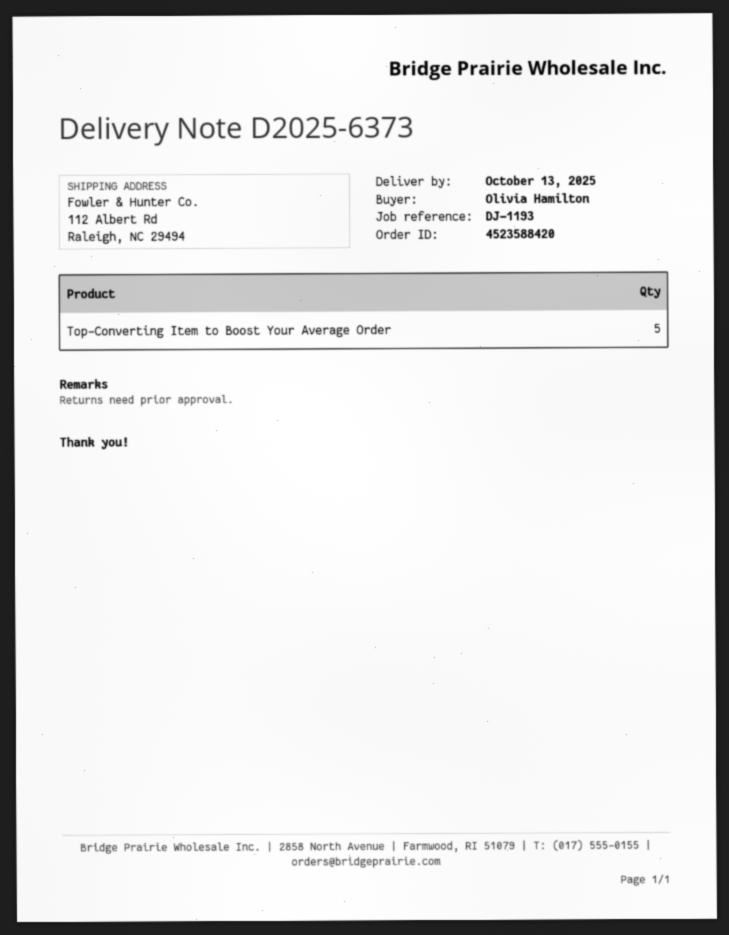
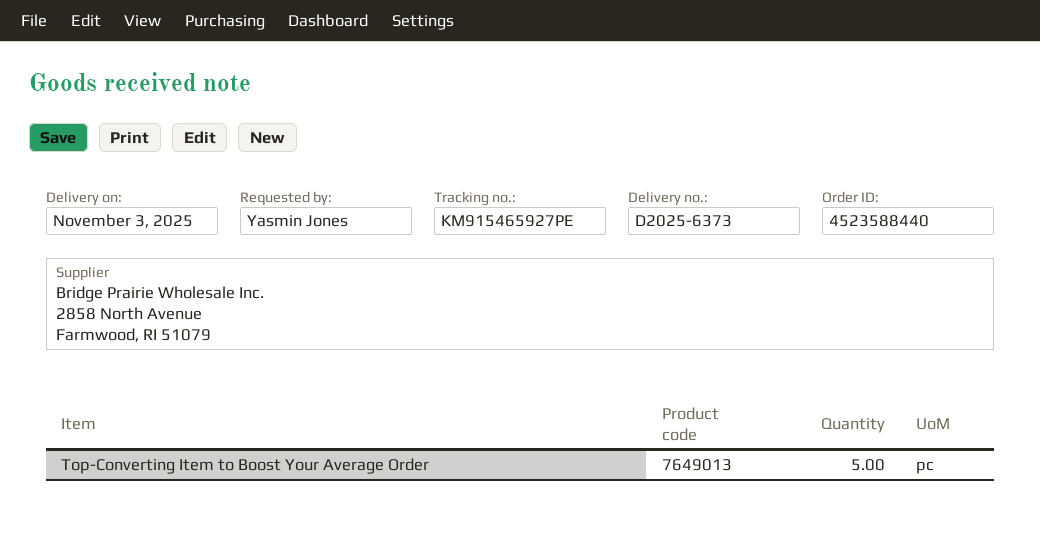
order number: 4523588420 -> 4523588440
delivery date: 2025-10-13 -> 2025-11-03
ordered by: Olivia Hamilton -> Yasmin Jones

